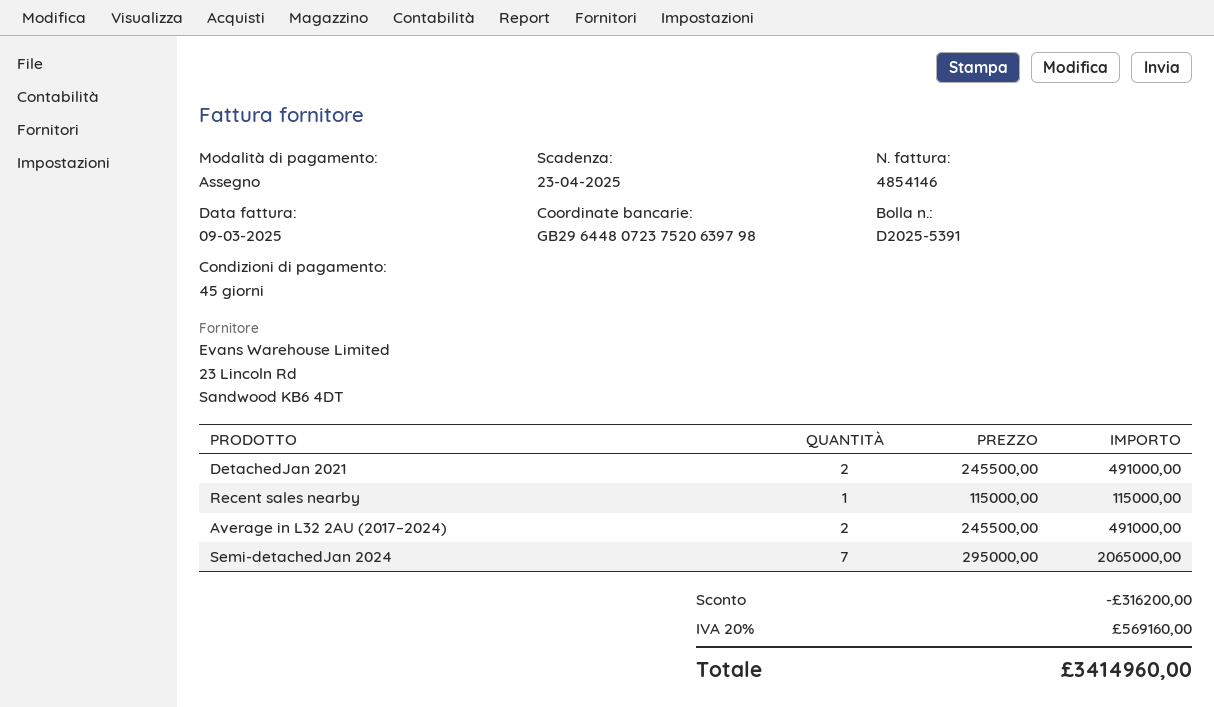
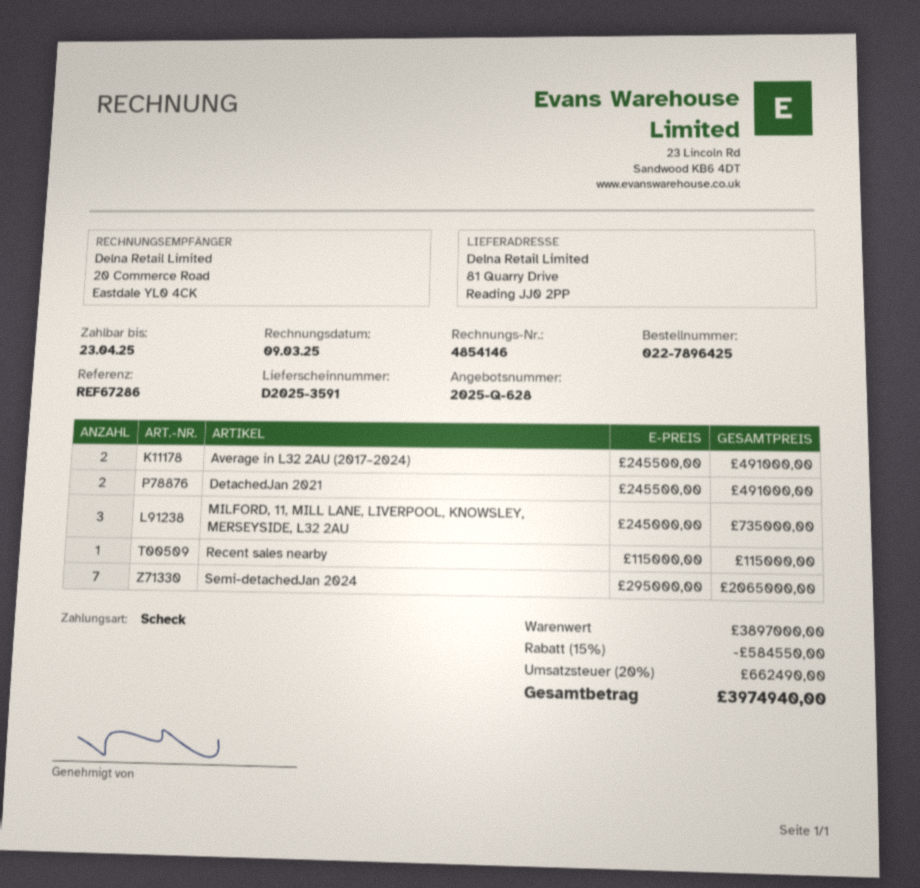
delivery note number: D2025-5391 -> D2025-3591
MILFORD, 11, MILL LANE, LIVERPOOL, KNOWSLEY, MERSEYSIDE, L32 2AU: none -> 3 x 245000.00 = 735000.00
discount: 316200.00 -> 584550.00
tax: 20% = 569160.00 -> 20% = 662490.00
total: 3414960.00 -> 3974940.00

